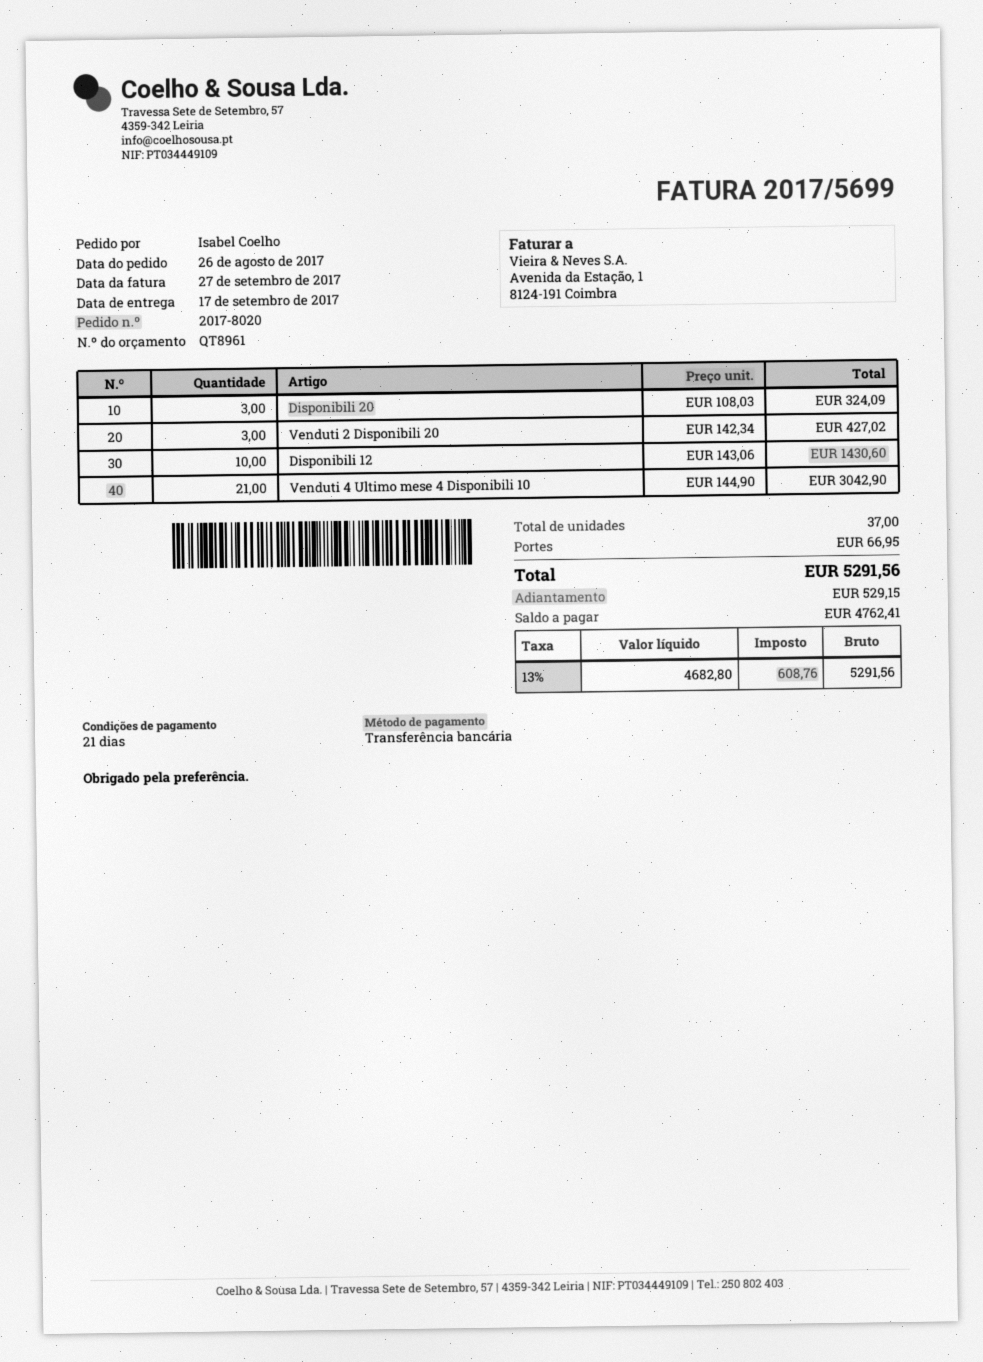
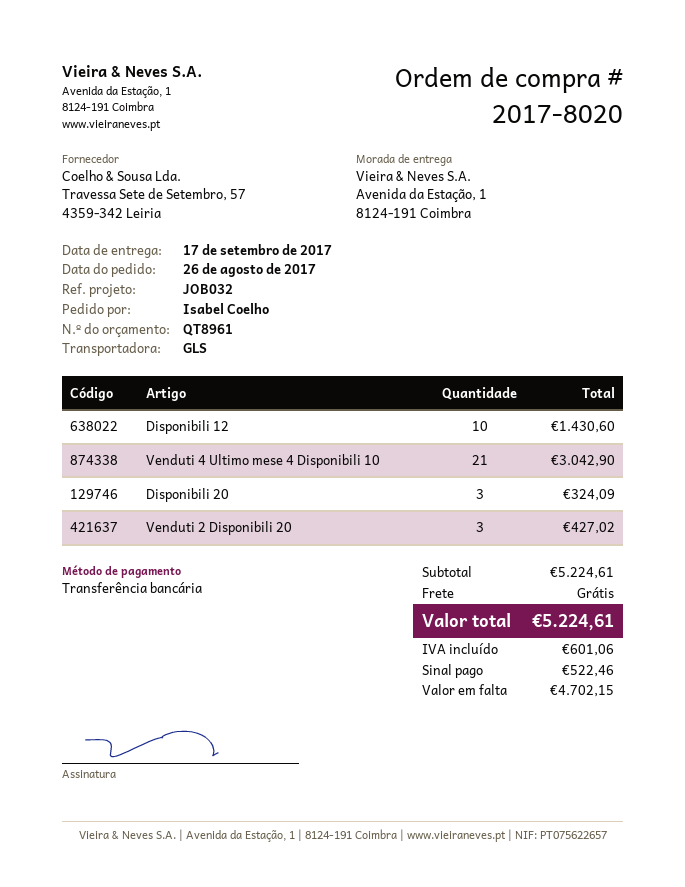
shipping: 66.95 -> 0.00
tax: 608.76 -> 601.06
total: 5291.56 -> 5224.61
deposit: 529.15 -> 522.46
balance: 4762.41 -> 4702.15

